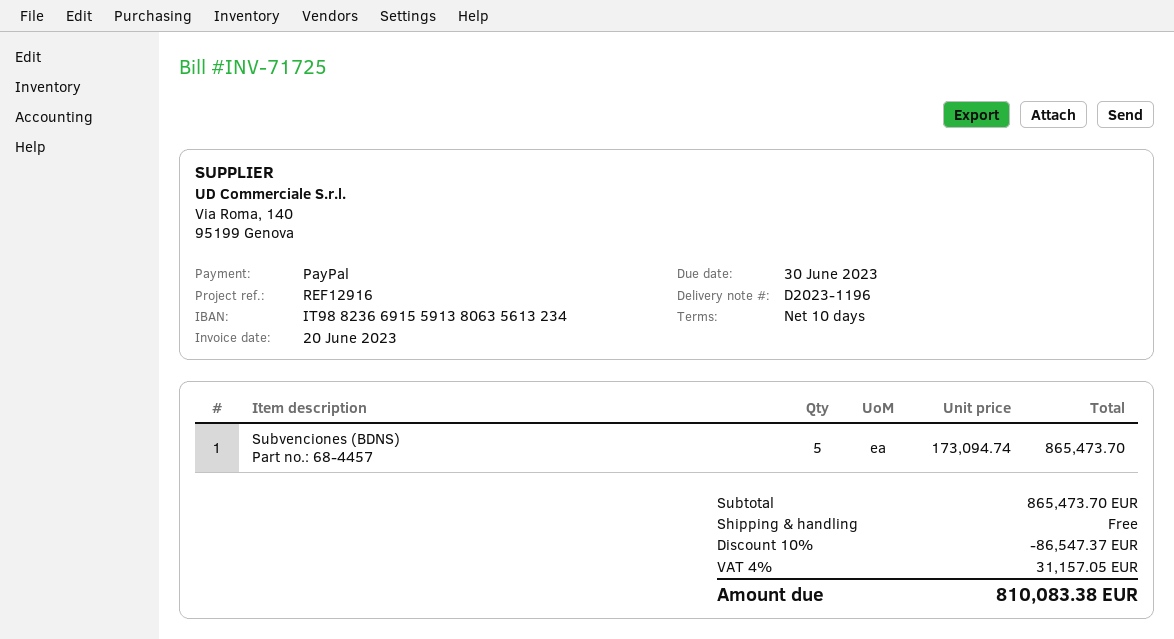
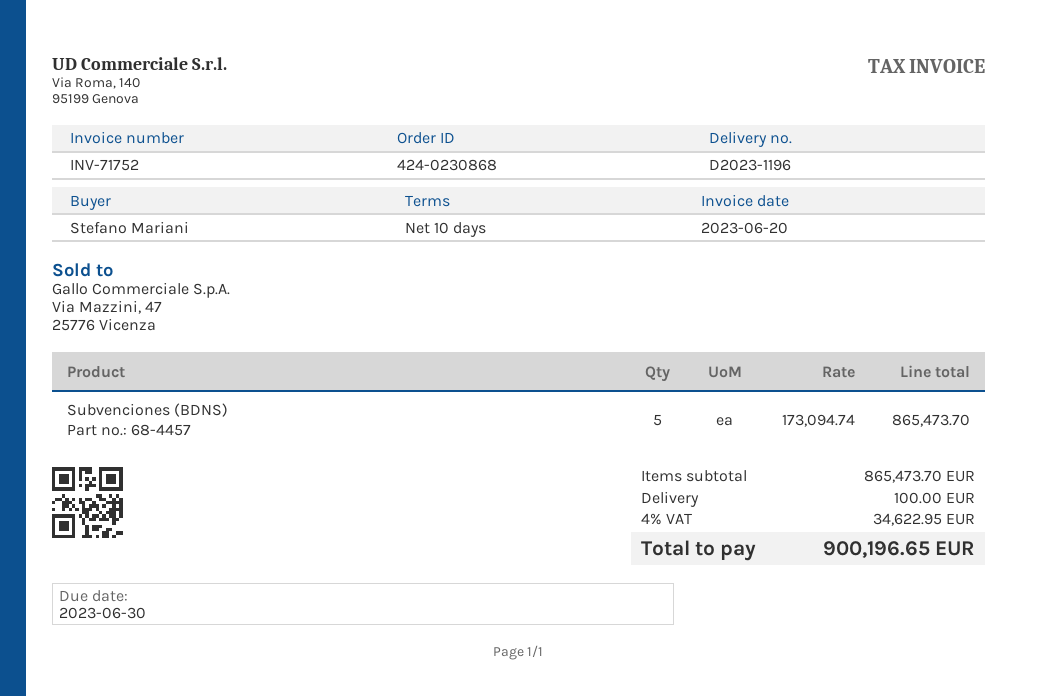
invoice number: INV-71725 -> INV-71752
discount: 10% = 86547.37 -> none
shipping: 0.00 -> 100.00
tax: 4% = 31157.05 -> 4% = 34622.95
total: 810083.38 -> 900196.65

